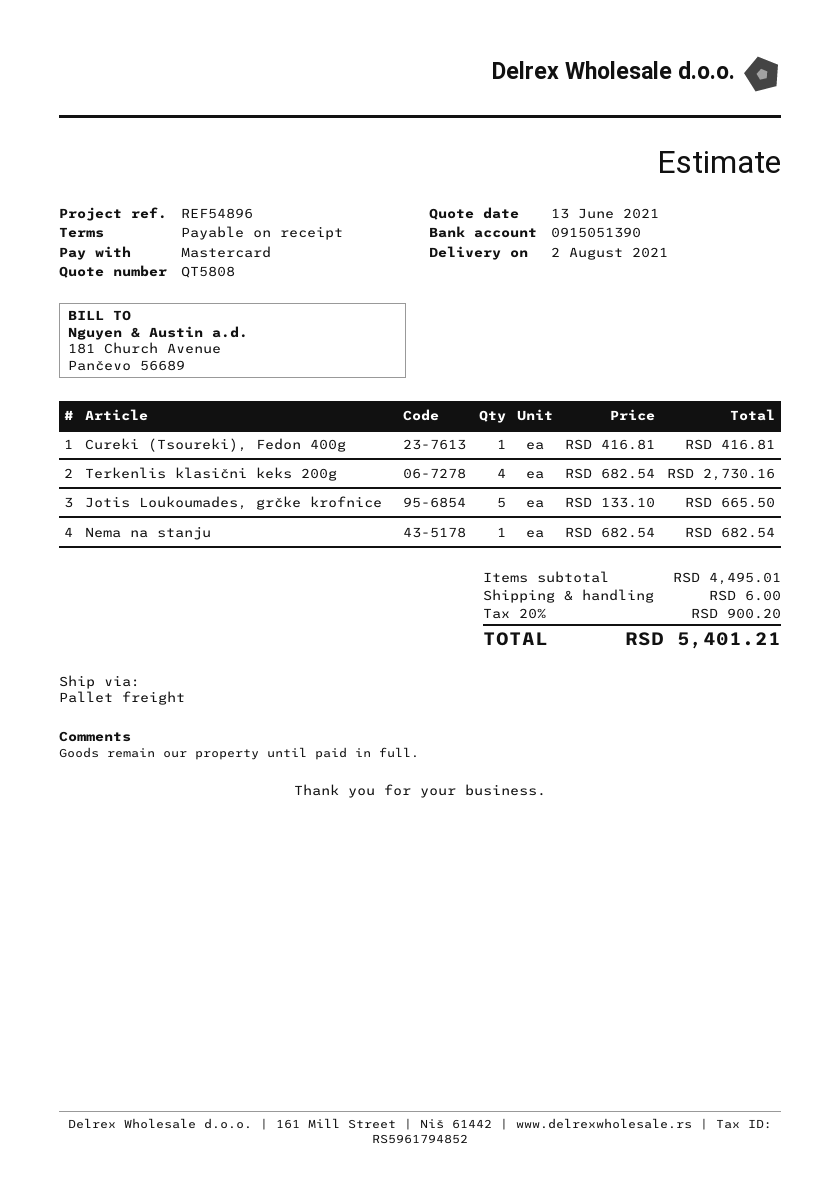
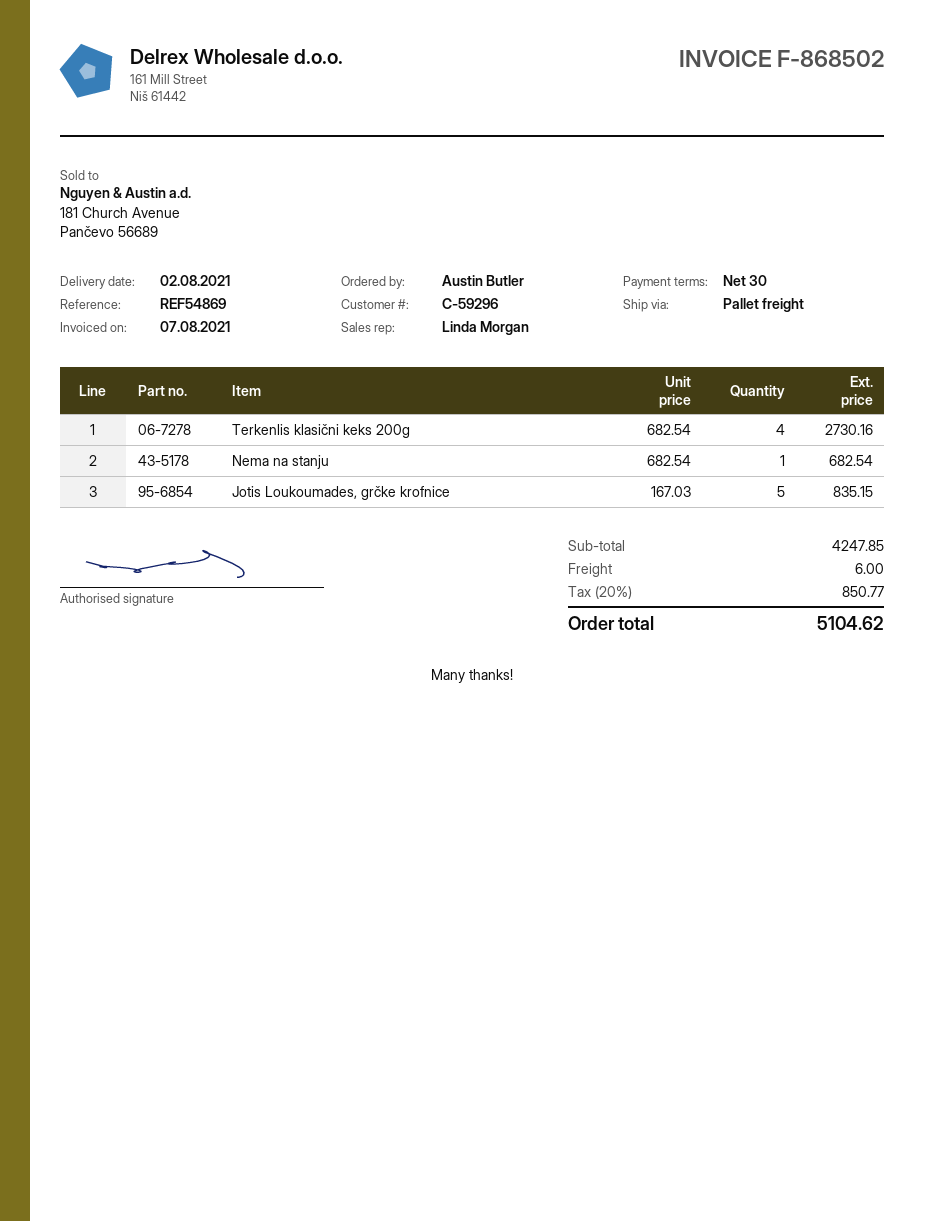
payment terms: on receipt -> 30 days
reference: REF54896 -> REF54869
Cureki (Tsoureki), Fedon 400g: 1 x 416.81 = 416.81 -> none
Jotis Loukoumades, grčke krofnice: 5 x 133.10 = 665.50 -> 5 x 167.03 = 835.15
subtotal: 4495.01 -> 4247.85
tax: 20% = 900.20 -> 20% = 850.77
total: 5401.21 -> 5104.62

